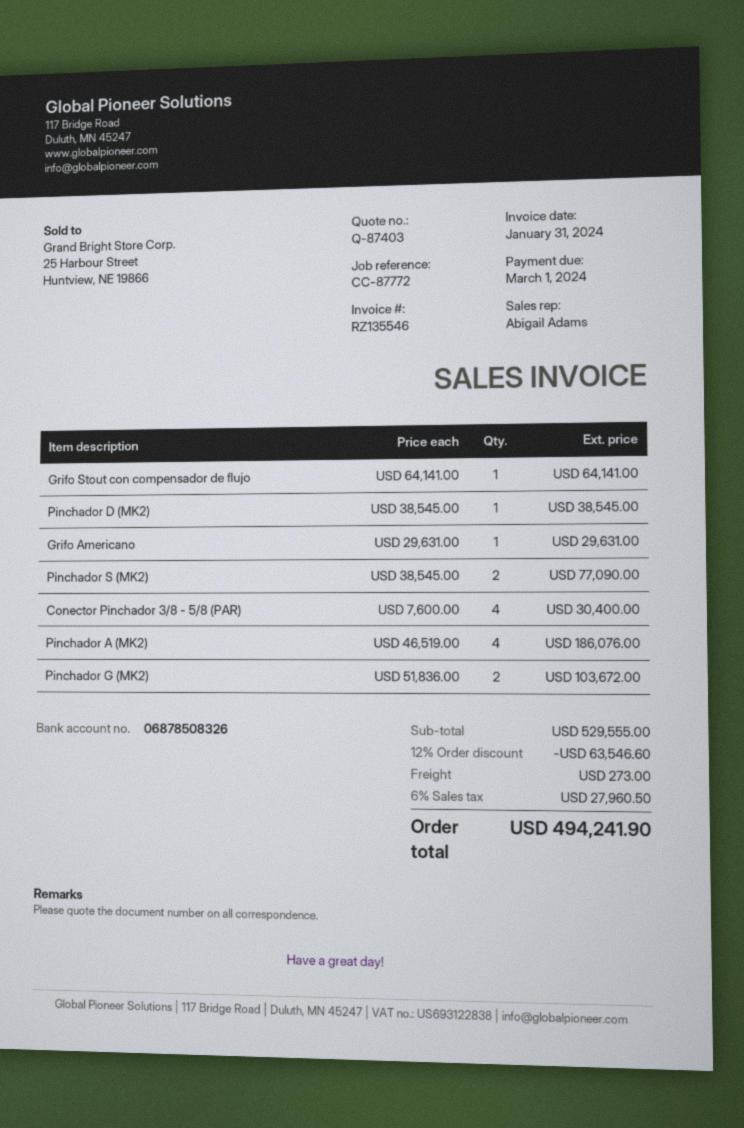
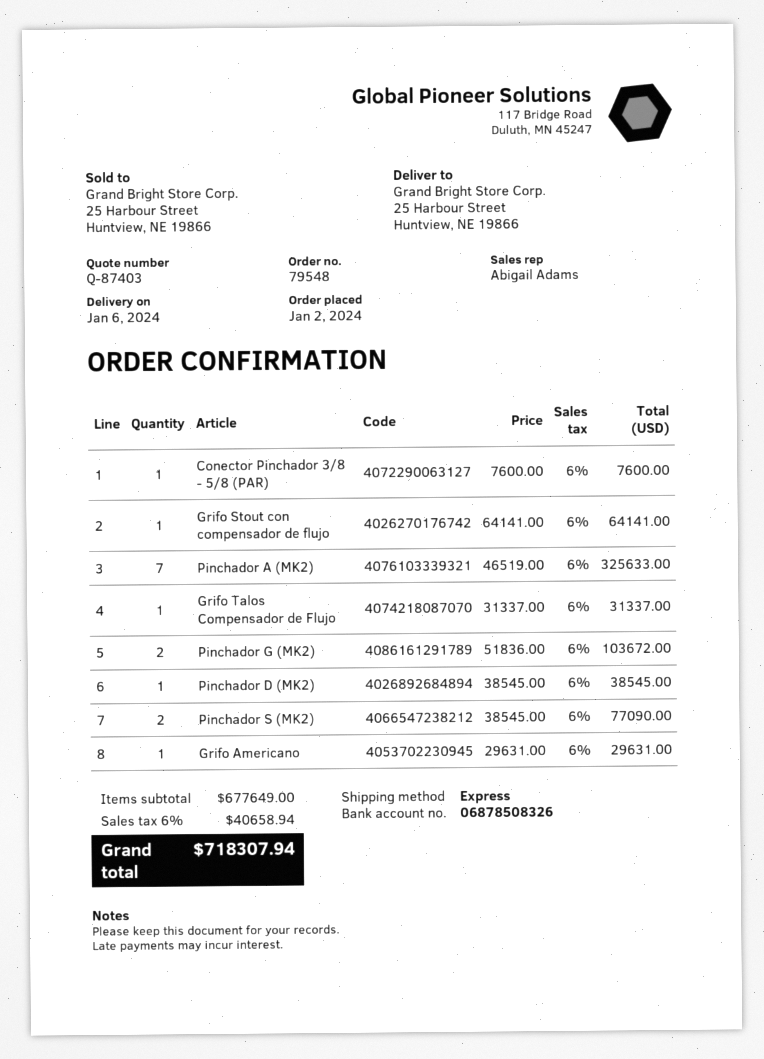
Conector Pinchador 3/8 - 5/8 (PAR): 4 x 7600.00 = 30400.00 -> 1 x 7600.00 = 7600.00
Pinchador A (MK2): 4 x 46519.00 = 186076.00 -> 7 x 46519.00 = 325633.00
Grifo Talos Compensador de Flujo: none -> 1 x 31337.00 = 31337.00
subtotal: 529555.00 -> 677649.00
discount: 12% = 63546.60 -> none
shipping: 273.00 -> none
tax: 6% = 27960.50 -> 6% = 40658.94
total: 494241.90 -> 718307.94

